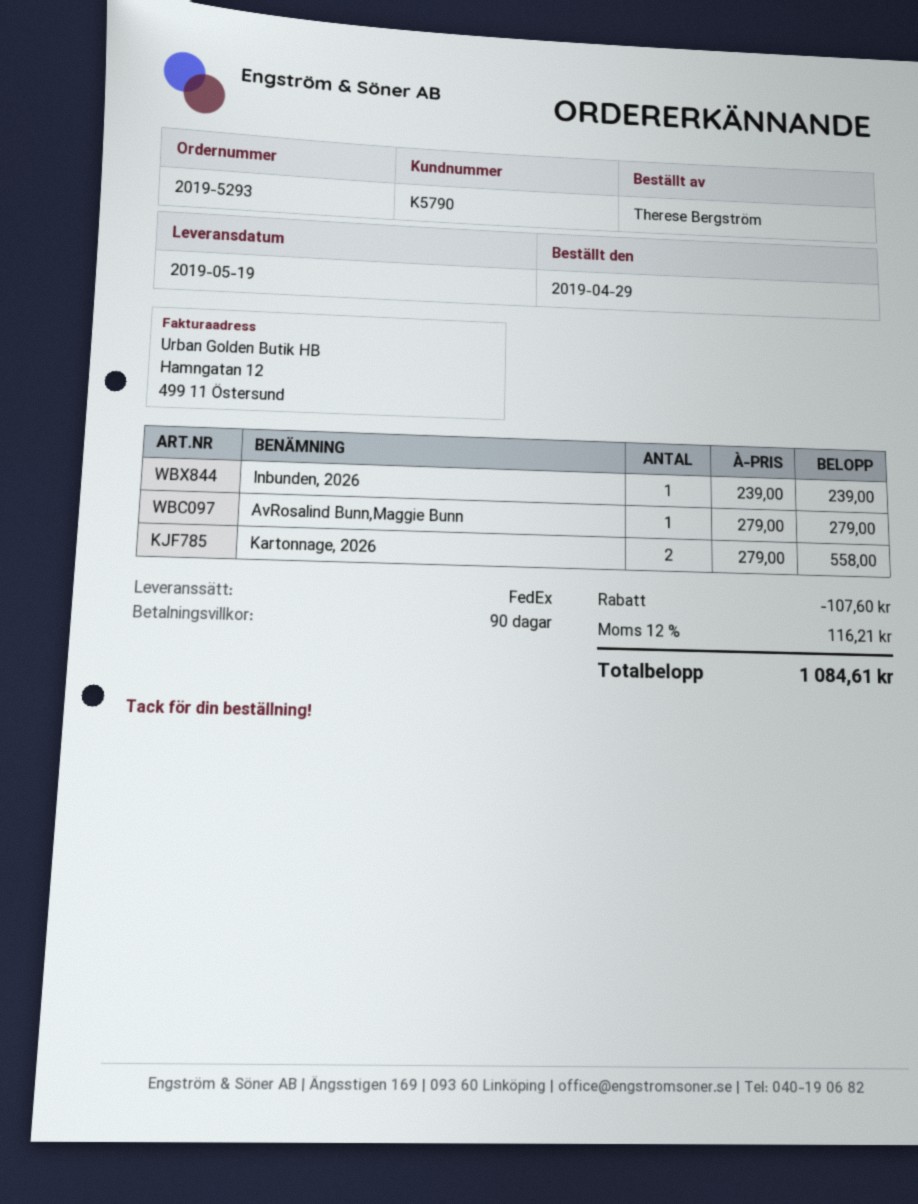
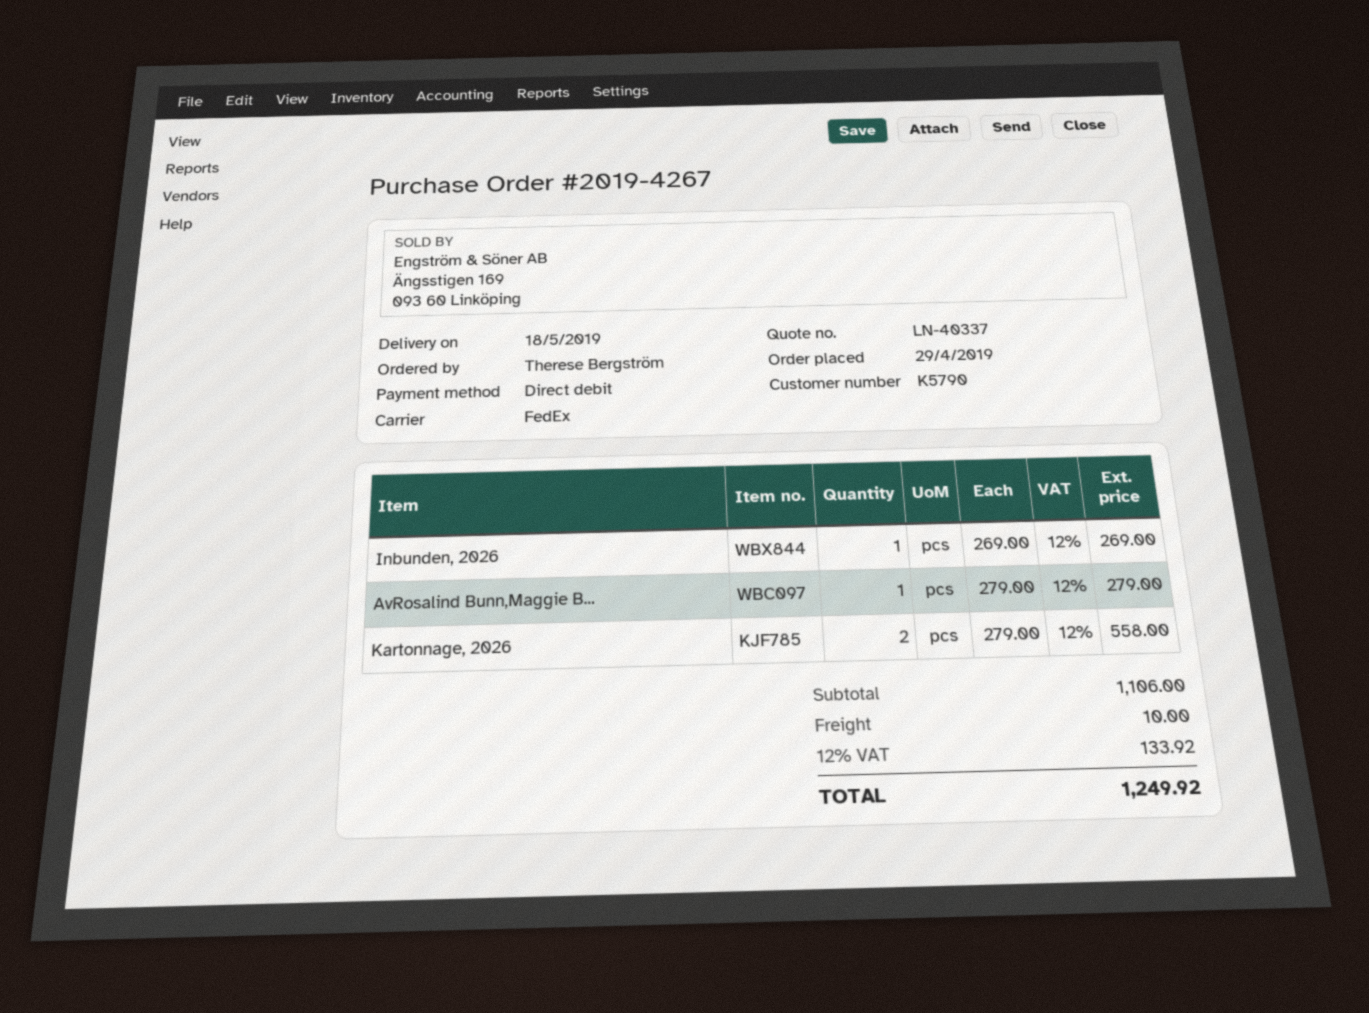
order number: 2019-5293 -> 2019-4267
delivery date: 2019-05-19 -> 2019-05-18
Inbunden, 2026: 1 x 239.00 = 239.00 -> 1 x 269.00 = 269.00
discount: 107.60 -> none
shipping: none -> 10.00
tax: 12% = 116.21 -> 12% = 133.92
total: 1084.61 -> 1249.92

